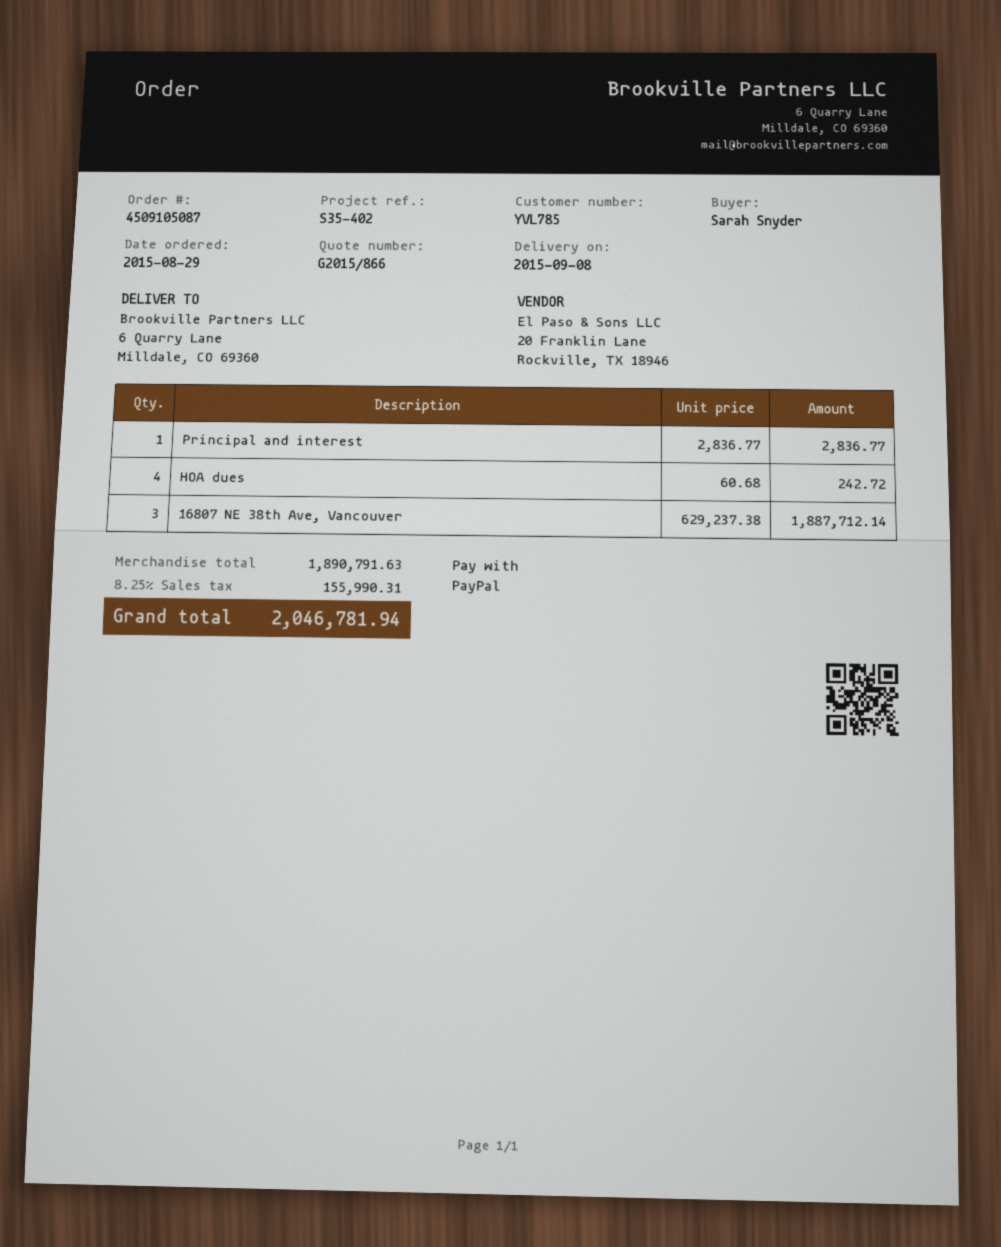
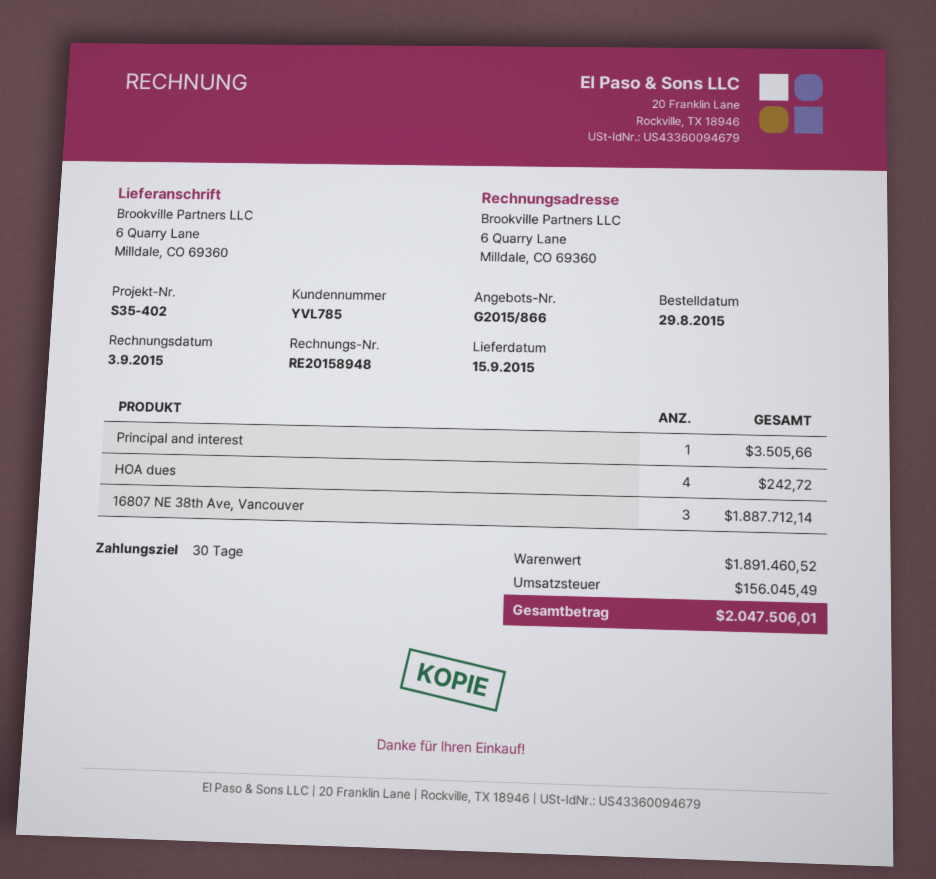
delivery date: 2015-09-08 -> 2015-09-15
Principal and interest: 1 for 2836.77 -> 1 for 3505.66
subtotal: 1890791.63 -> 1891460.52
tax: 155990.31 -> 156045.49
total: 2046781.94 -> 2047506.01

